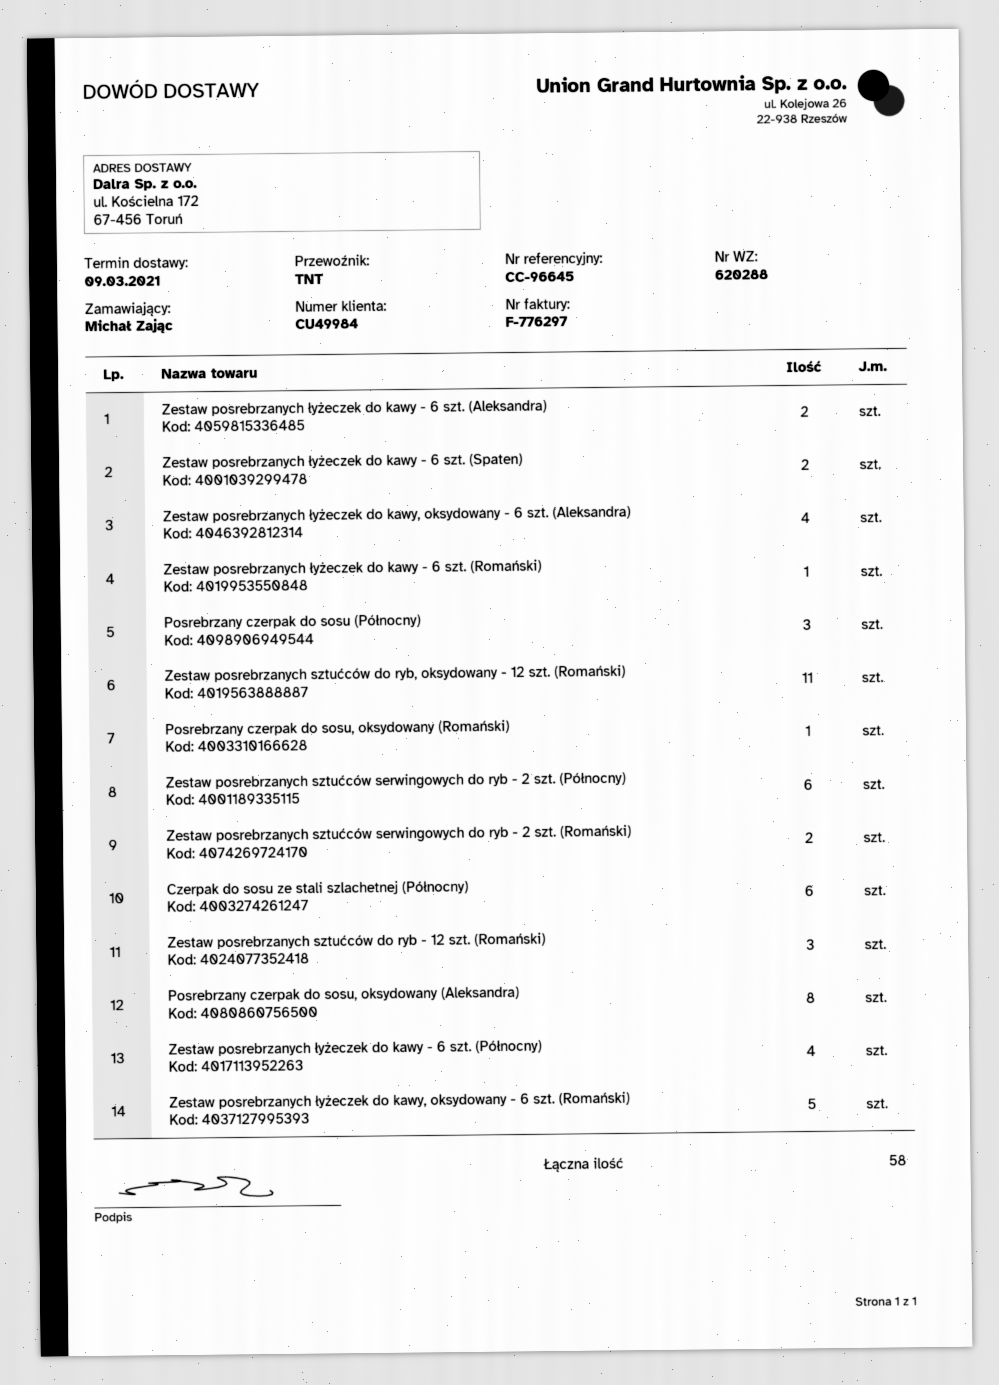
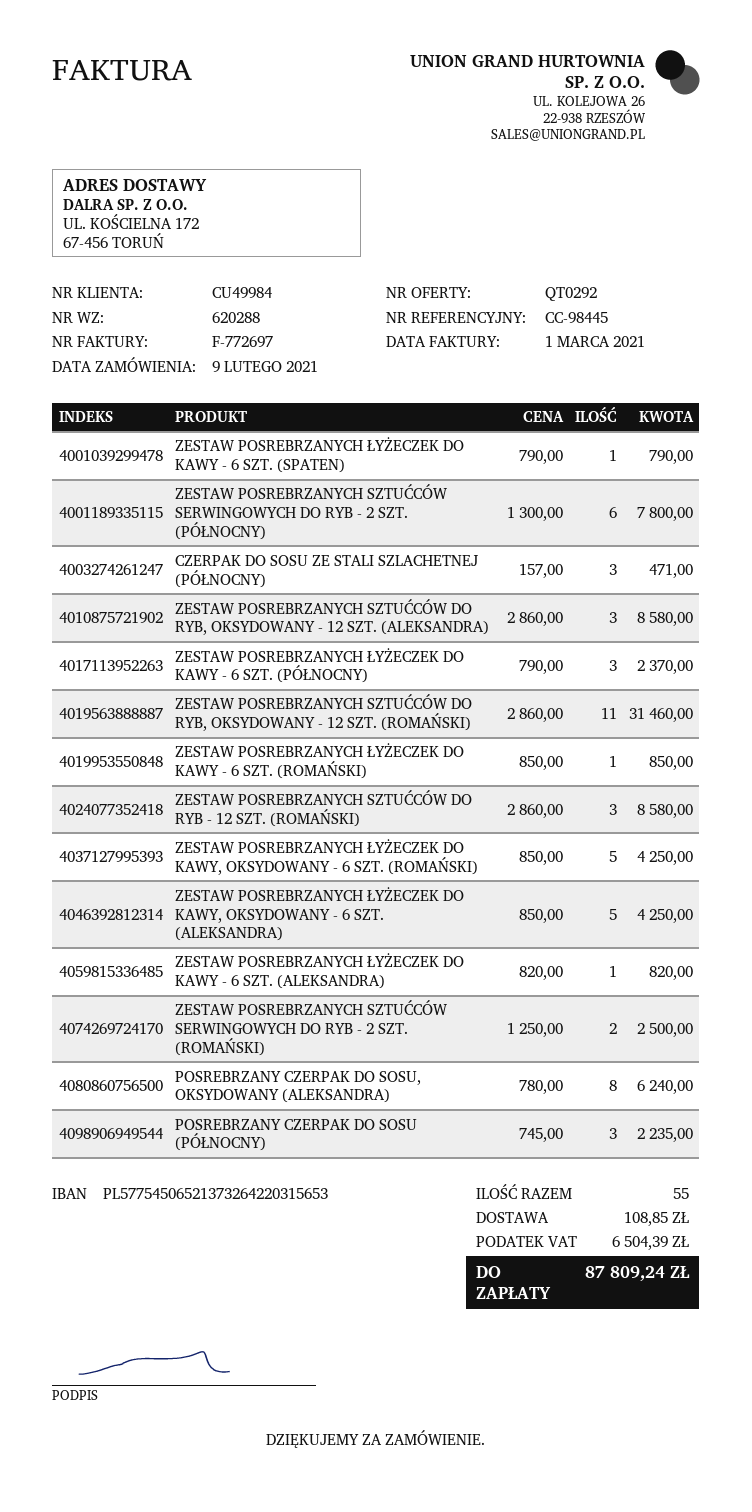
invoice number: F-776297 -> F-772697
reference: CC-96645 -> CC-98445
Zestaw posrebrzanych łyżeczek do kawy - 6 szt. (Aleksandra): 2 -> 1
Zestaw posrebrzanych łyżeczek do kawy - 6 szt. (Spaten): 2 -> 1
Zestaw posrebrzanych łyżeczek do kawy, oksydowany - 6 szt. (Aleksandra): 4 -> 5
Posrebrzany czerpak do sosu, oksydowany (Romański): 1 -> none
Czerpak do sosu ze stali szlachetnej (Północny): 6 -> 3
Zestaw posrebrzanych łyżeczek do kawy - 6 szt. (Północny): 4 -> 3
ZESTAW POSREBRZANYCH SZTUĆCÓW DO RYB, OKSYDOWANY - 12 SZT. (ALEKSANDRA): none -> 3
total quantity: 58 -> 55

